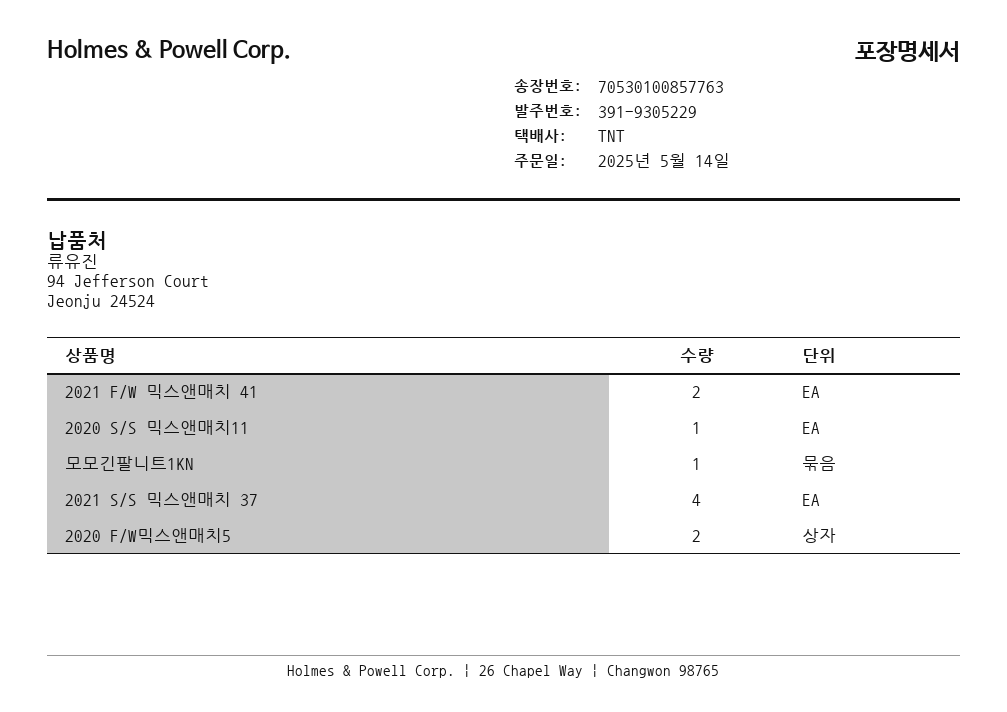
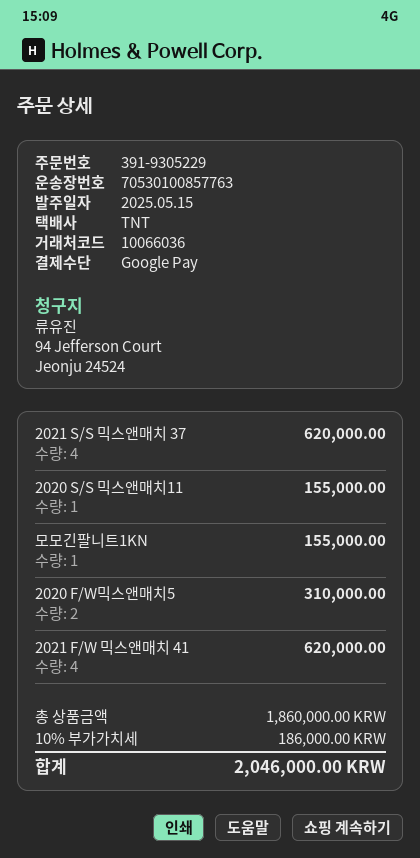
order date: 2025-05-14 -> 2025-05-15
2021 F/W 믹스앤매치 41: 2 -> 4

